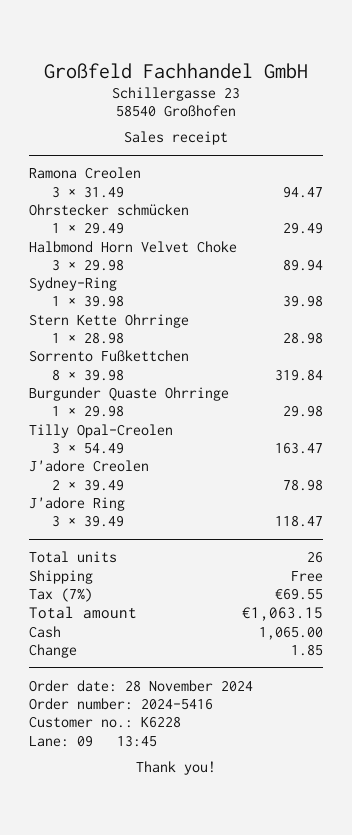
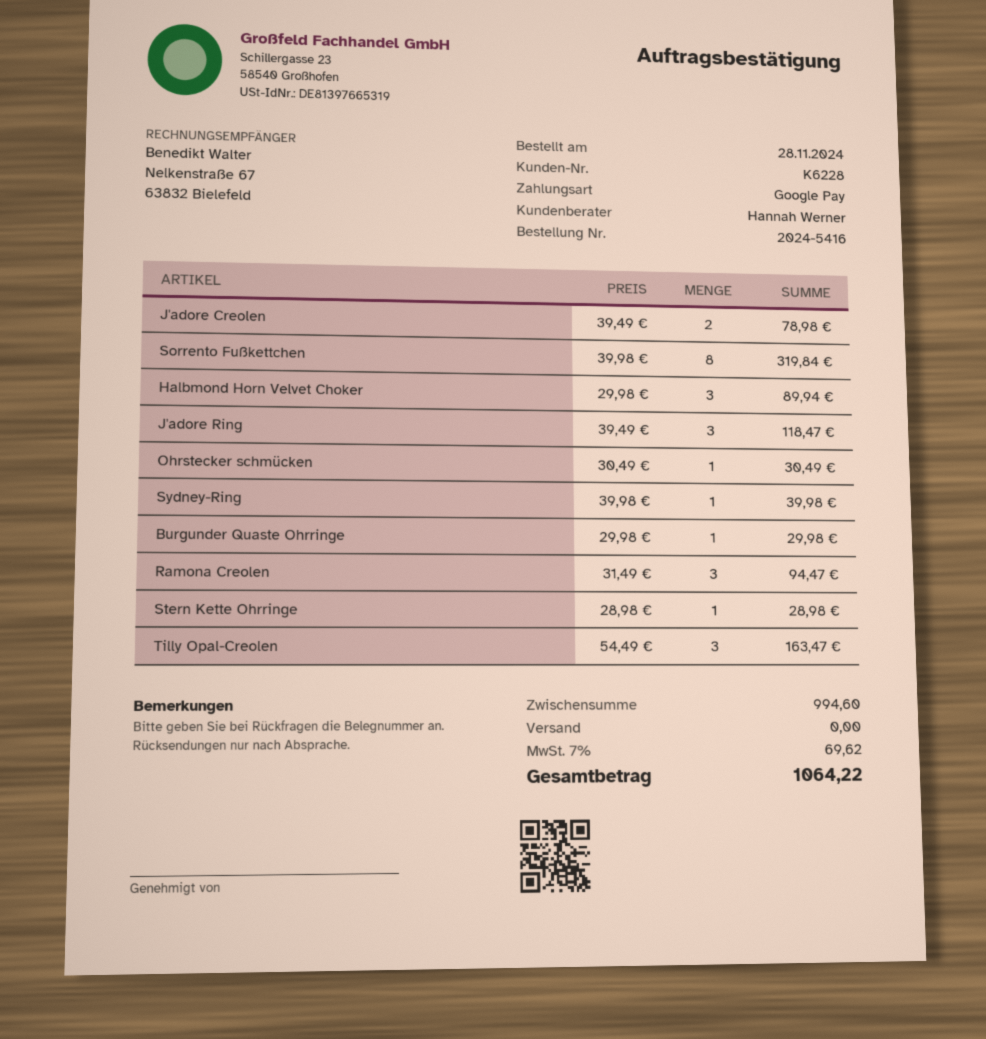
payment method: cash -> Google Pay
Ohrstecker schmücken: 1 x 29.49 = 29.49 -> 1 x 30.49 = 30.49
tax: 7% = 69.55 -> 7% = 69.62
total: 1063.15 -> 1064.22

